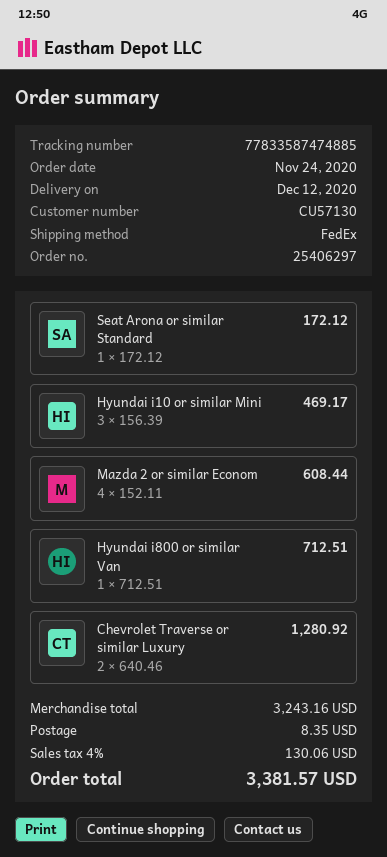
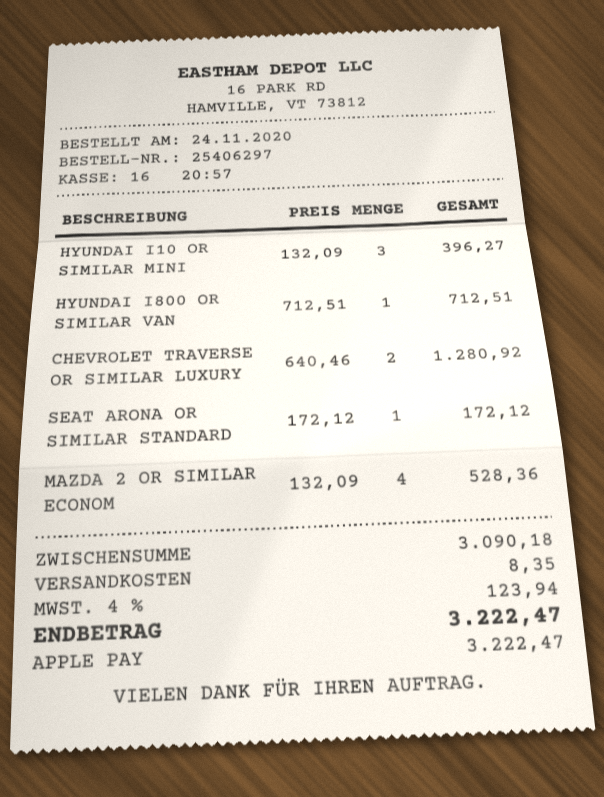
Hyundai i10 or similar Mini: 3 x 156.39 = 469.17 -> 3 x 132.09 = 396.27
Mazda 2 or similar Econom: 4 x 152.11 = 608.44 -> 4 x 132.09 = 528.36
subtotal: 3243.16 -> 3090.18
tax: 4% = 130.06 -> 4% = 123.94
total: 3381.57 -> 3222.47

